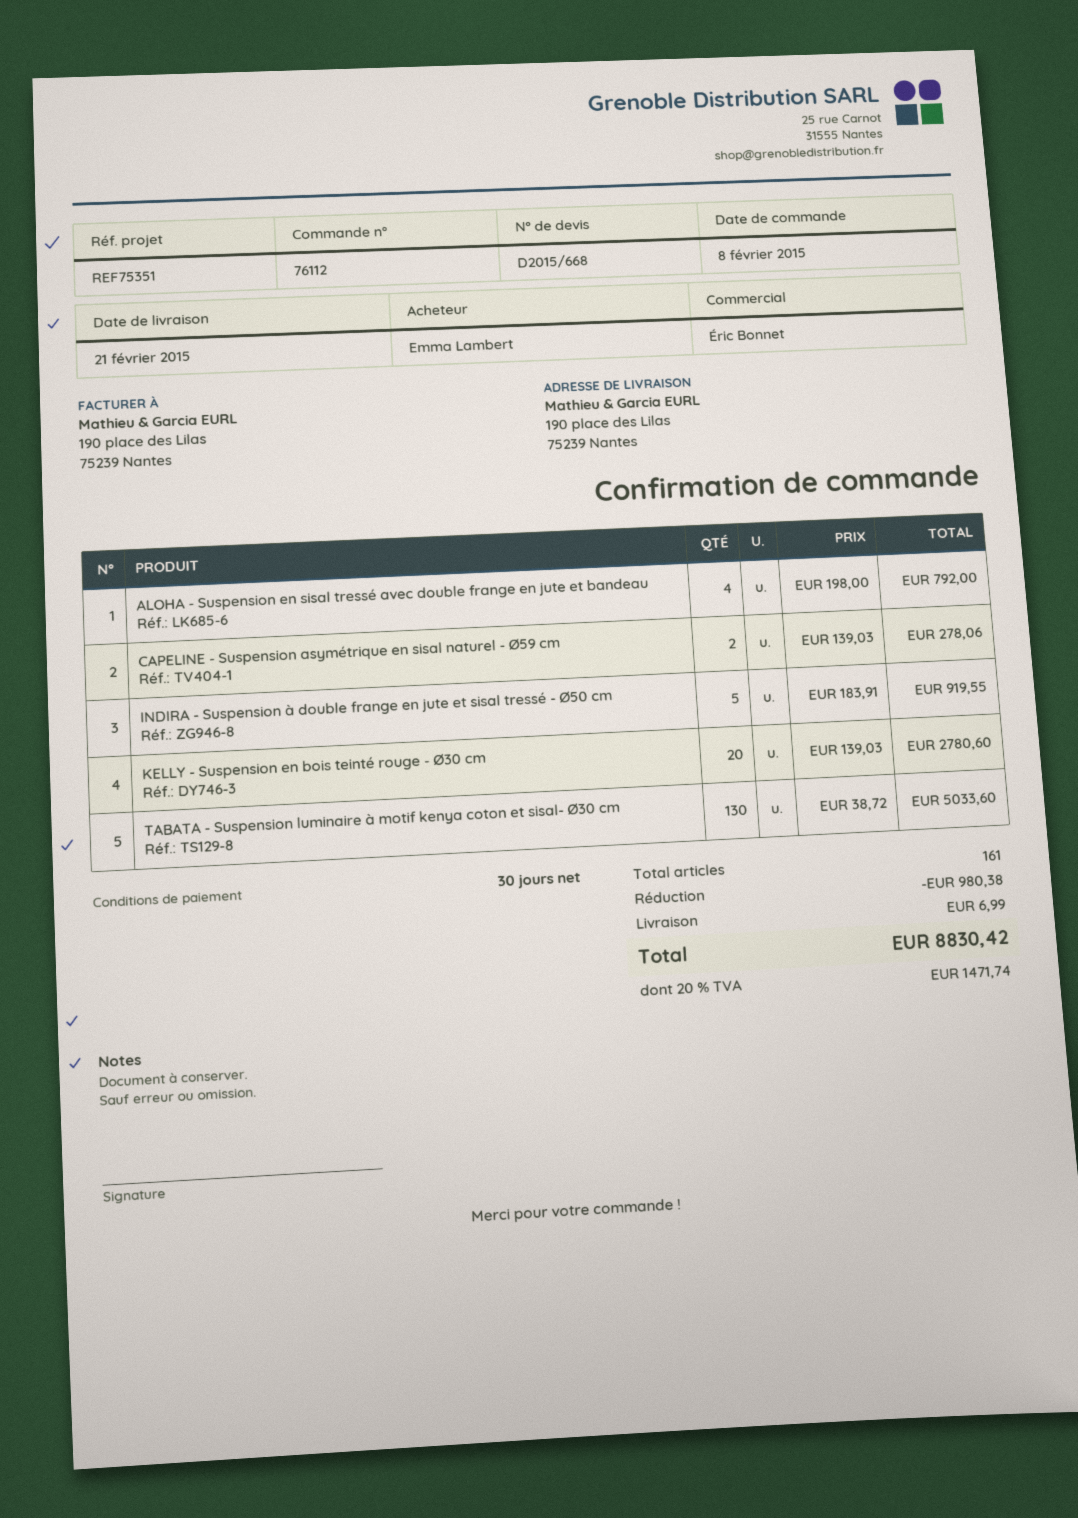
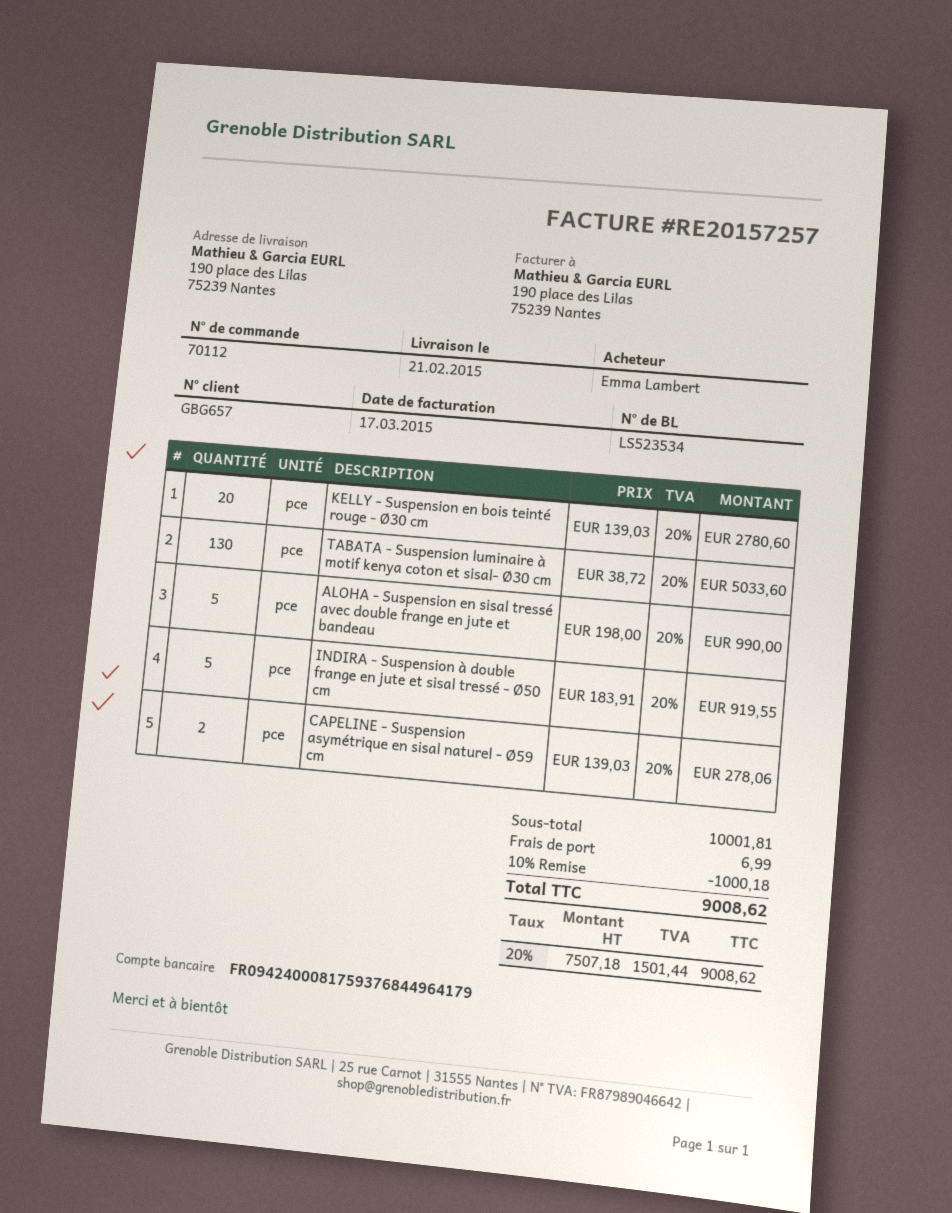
order number: 76112 -> 70112
ALOHA - Suspension en sisal tressé avec double frange en jute et bandeau: 4 x 198.00 = 792.00 -> 5 x 198.00 = 990.00
discount: 980.38 -> 1000.18
tax: 20% = 1471.74 -> 20% = 1501.44
total: 8830.42 -> 9008.62

